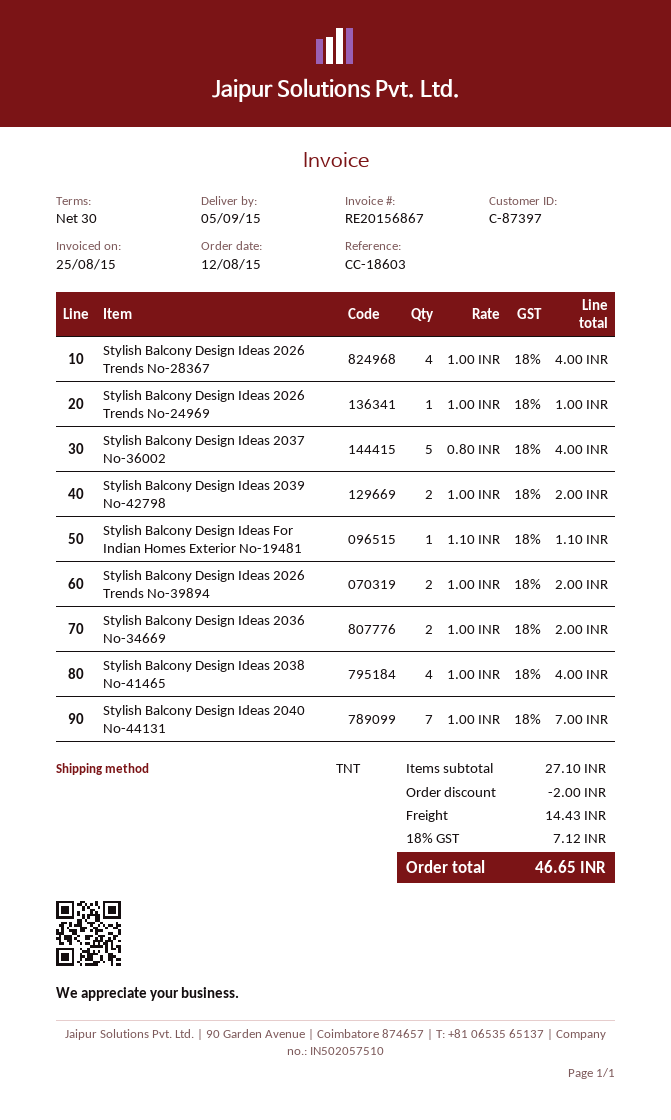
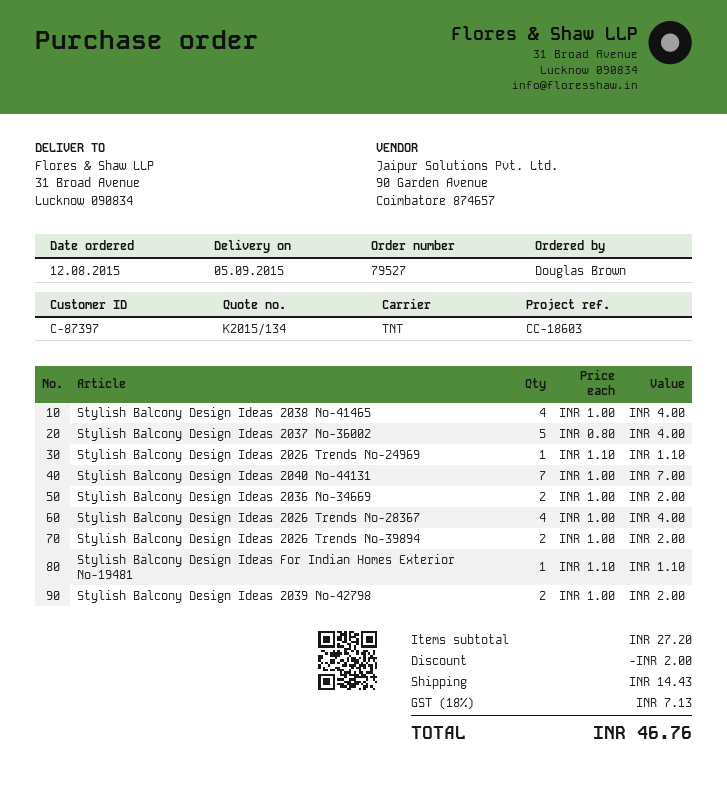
Stylish Balcony Design Ideas 2026 Trends No-24969: 1 x 1.00 = 1.00 -> 1 x 1.10 = 1.10
subtotal: 27.10 -> 27.20
tax: 18% = 7.12 -> 18% = 7.13
total: 46.65 -> 46.76

